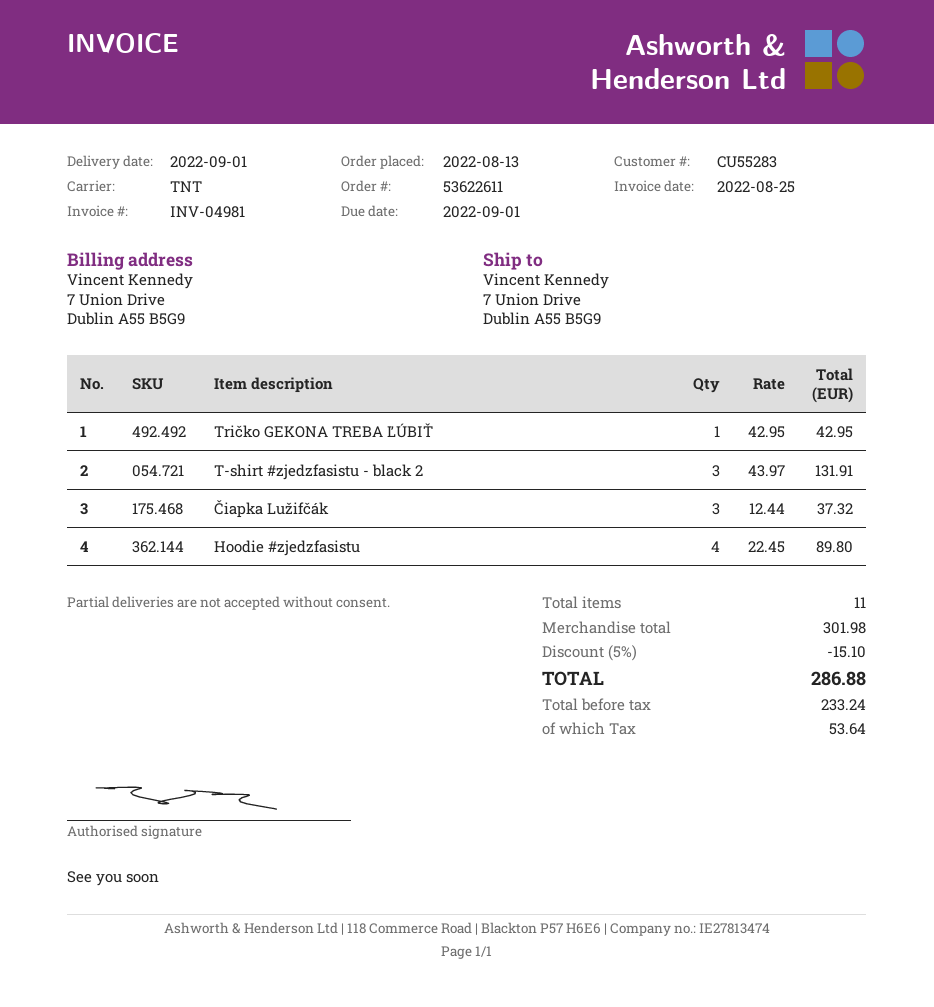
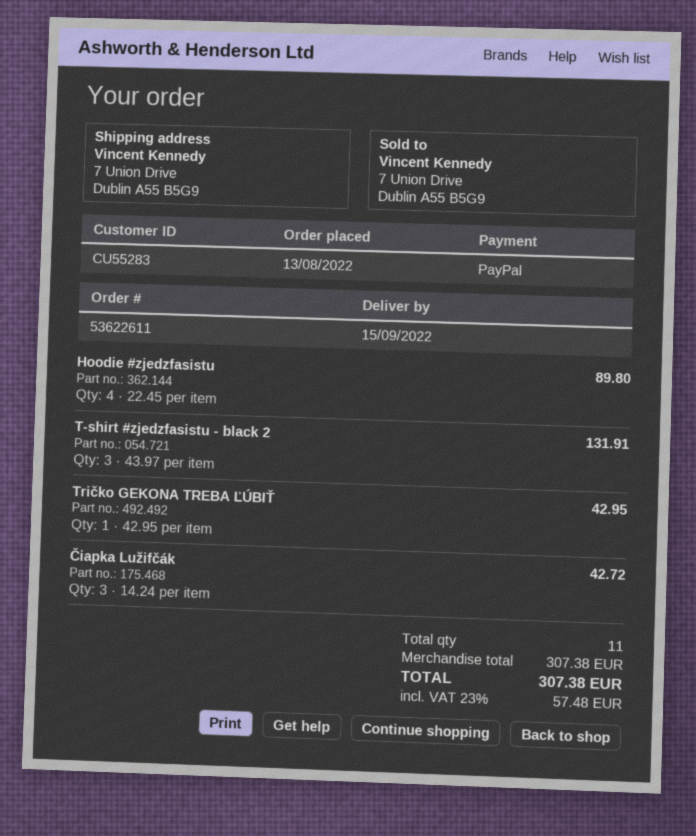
delivery date: 2022-09-01 -> 2022-09-15
Čiapka Lužifčák: 3 x 12.44 = 37.32 -> 3 x 14.24 = 42.72
subtotal: 301.98 -> 307.38
discount: 5% = 15.10 -> none
tax: 53.64 -> 57.48
total: 286.88 -> 307.38

